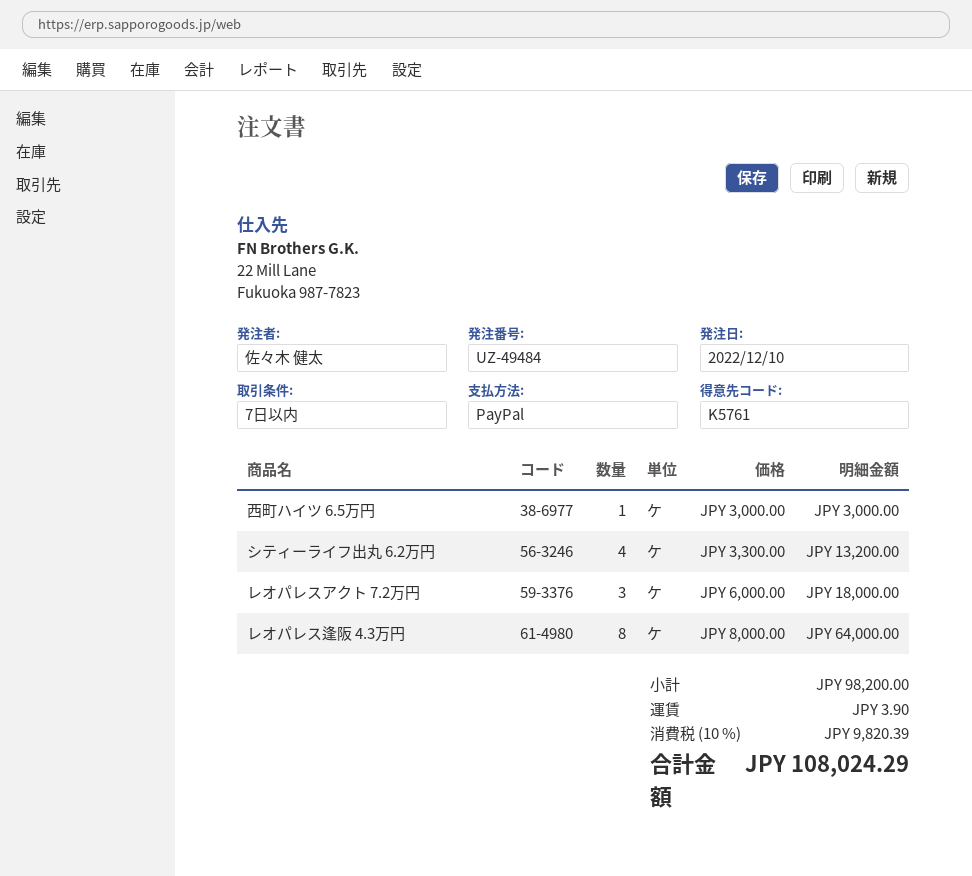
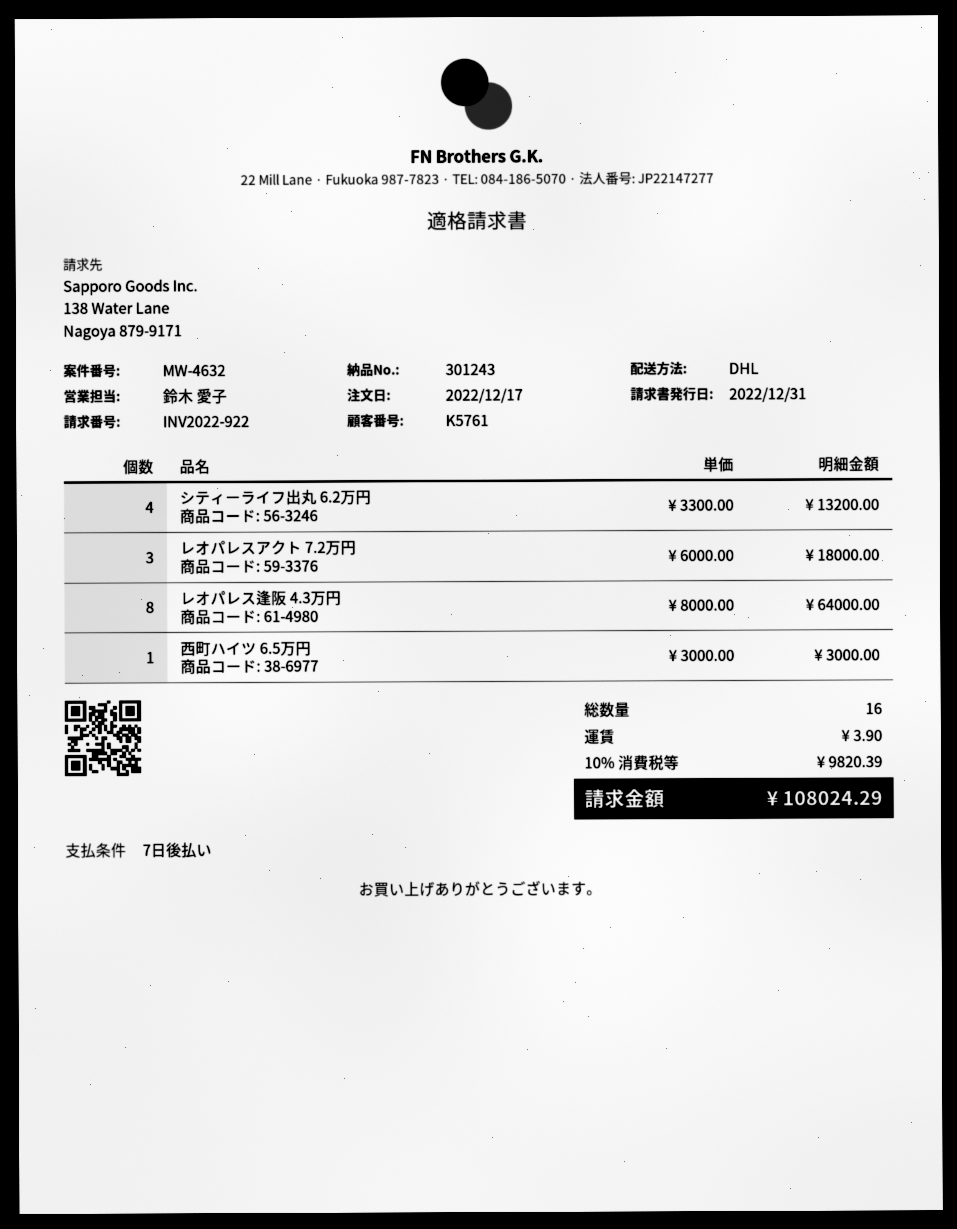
order date: 2022-12-10 -> 2022-12-17

